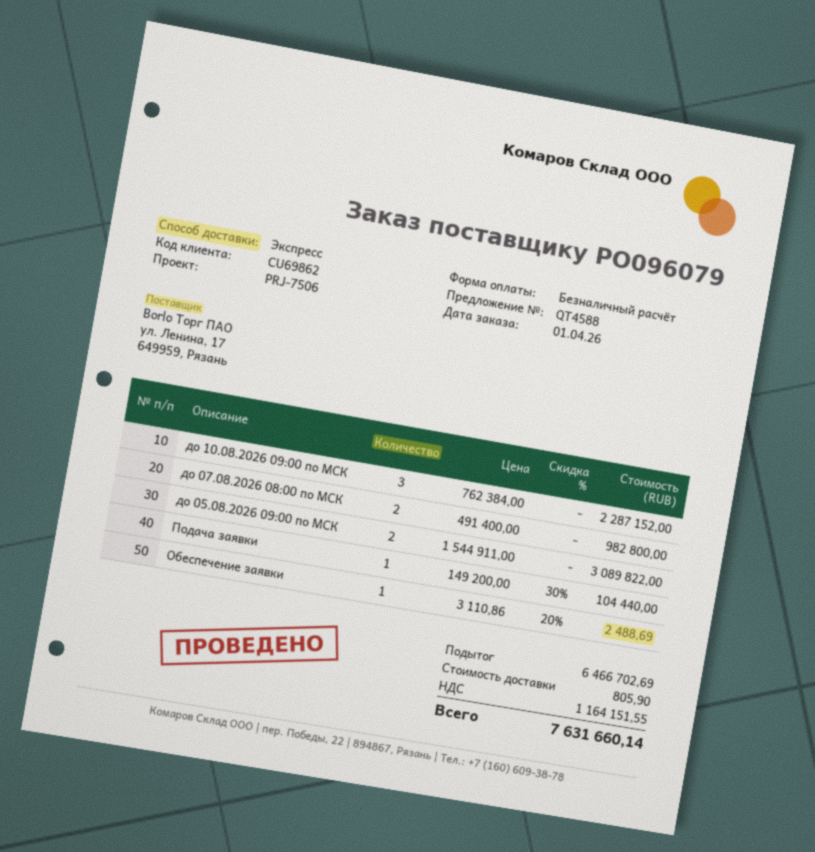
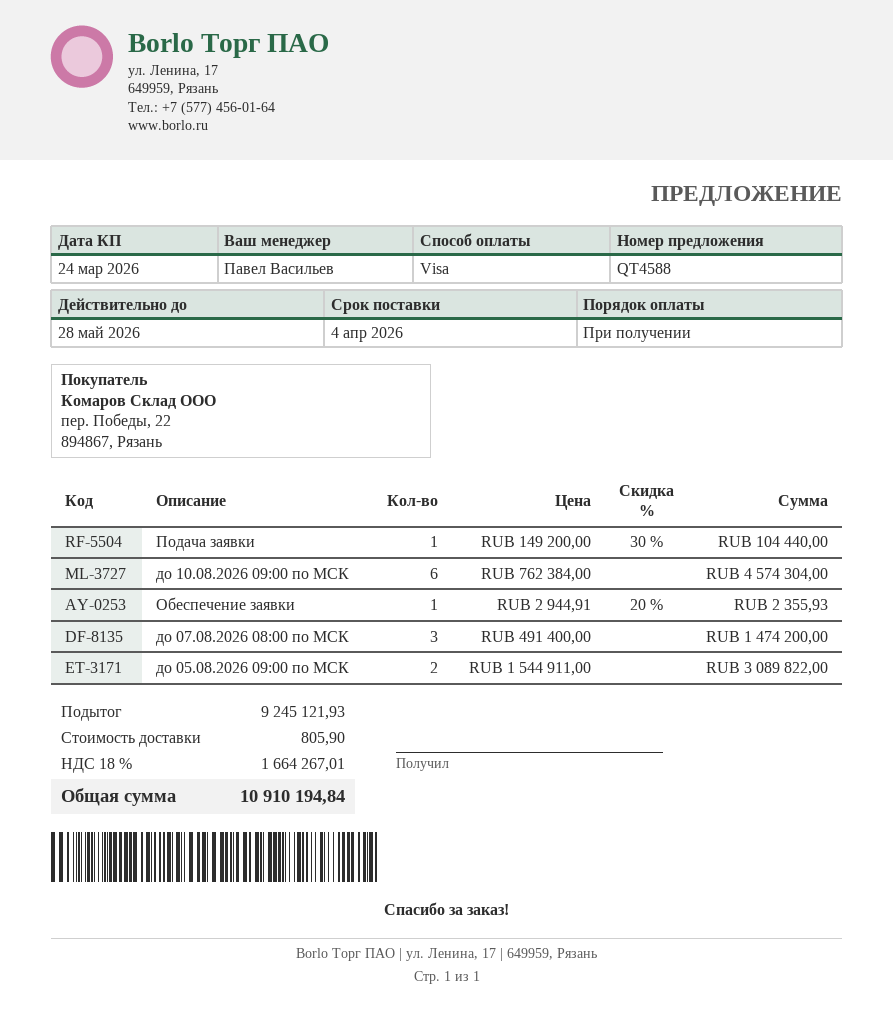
payment method: bank transfer -> Visa
до 10.08.2026 09:00 по МСК: 3 x 762384.00 = 2287152.00 -> 6 x 762384.00 = 4574304.00
до 07.08.2026 08:00 по МСК: 2 x 491400.00 = 982800.00 -> 3 x 491400.00 = 1474200.00
Обеспечение заявки: 1 x 3110.86 - 20% = 2488.69 -> 1 x 2944.91 - 20% = 2355.93
subtotal: 6466702.69 -> 9245121.93
tax: 1164151.55 -> 1664267.01
total: 7631660.14 -> 10910194.84

